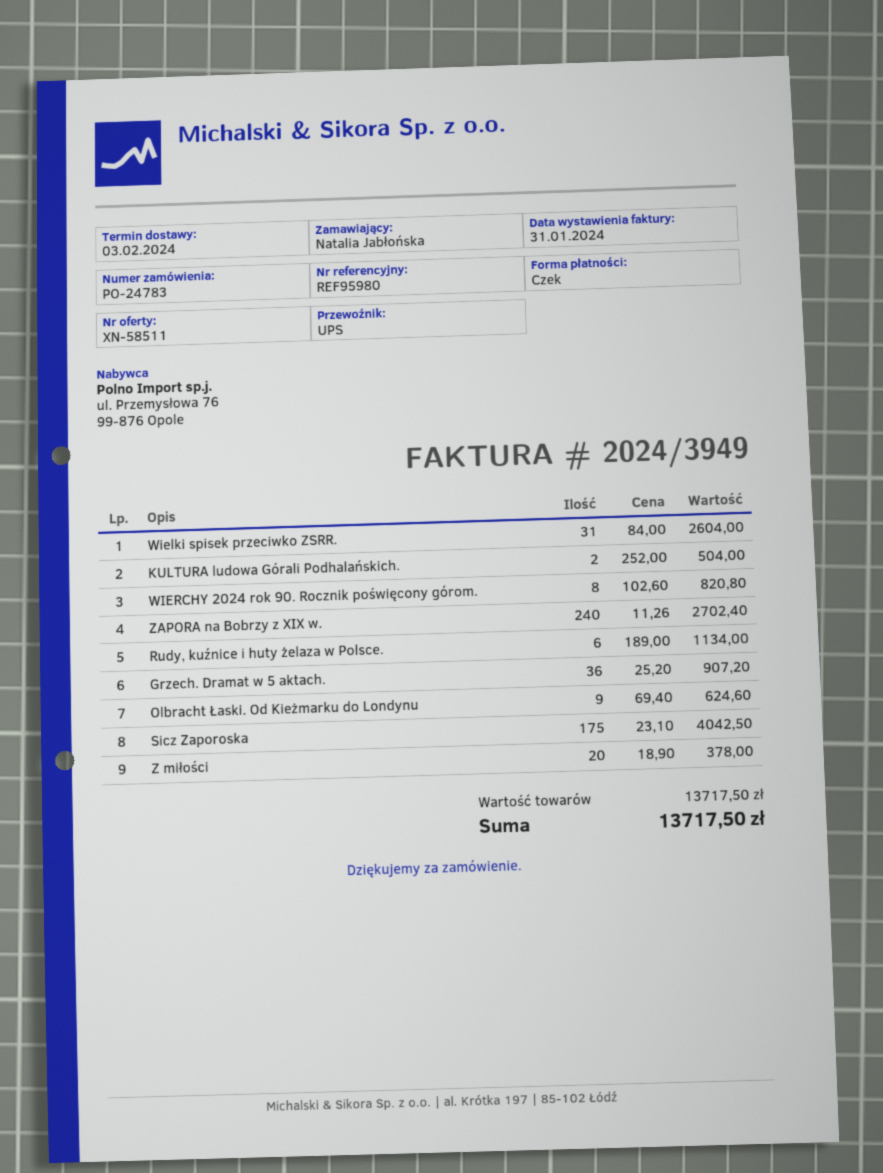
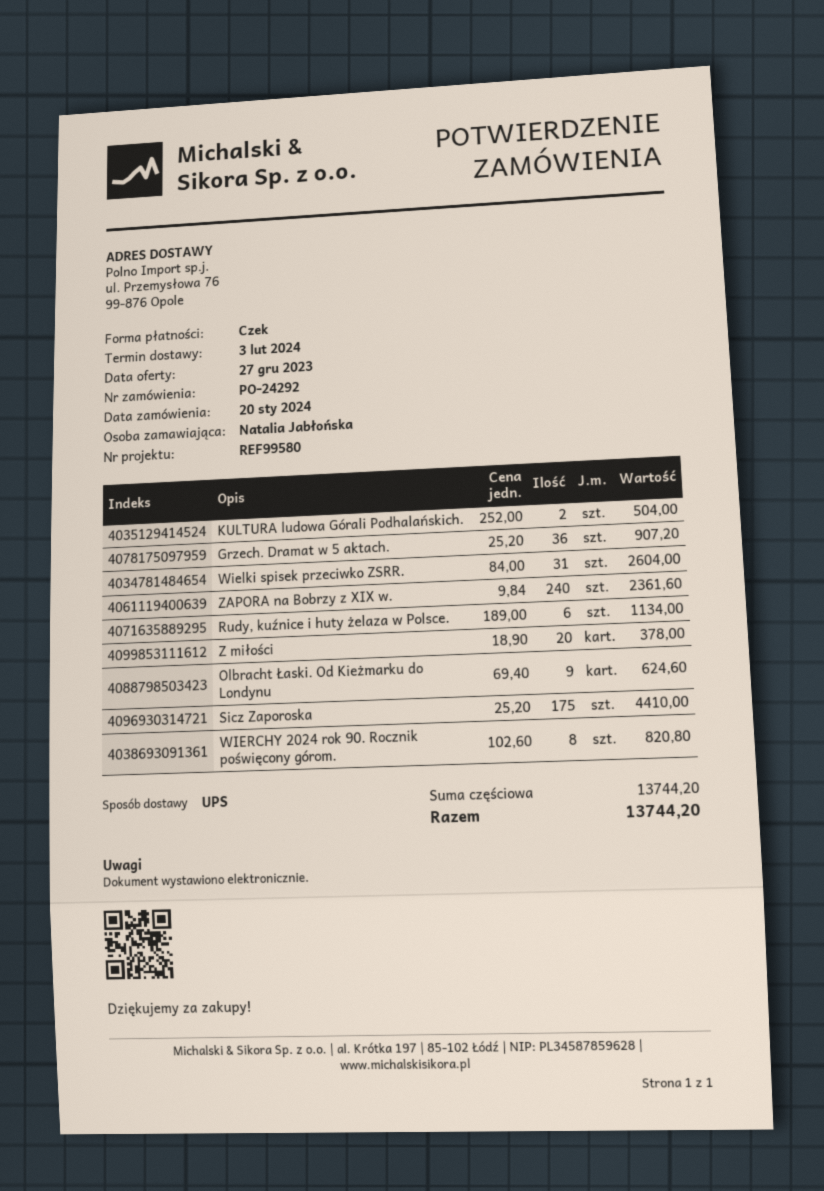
order number: PO-24783 -> PO-24292
reference: REF95980 -> REF99580
ZAPORA na Bobrzy z XIX w.: 240 x 11.26 = 2702.40 -> 240 x 9.84 = 2361.60
Sicz Zaporoska: 175 x 23.10 = 4042.50 -> 175 x 25.20 = 4410.00
subtotal: 13717.50 -> 13744.20
total: 13717.50 -> 13744.20

